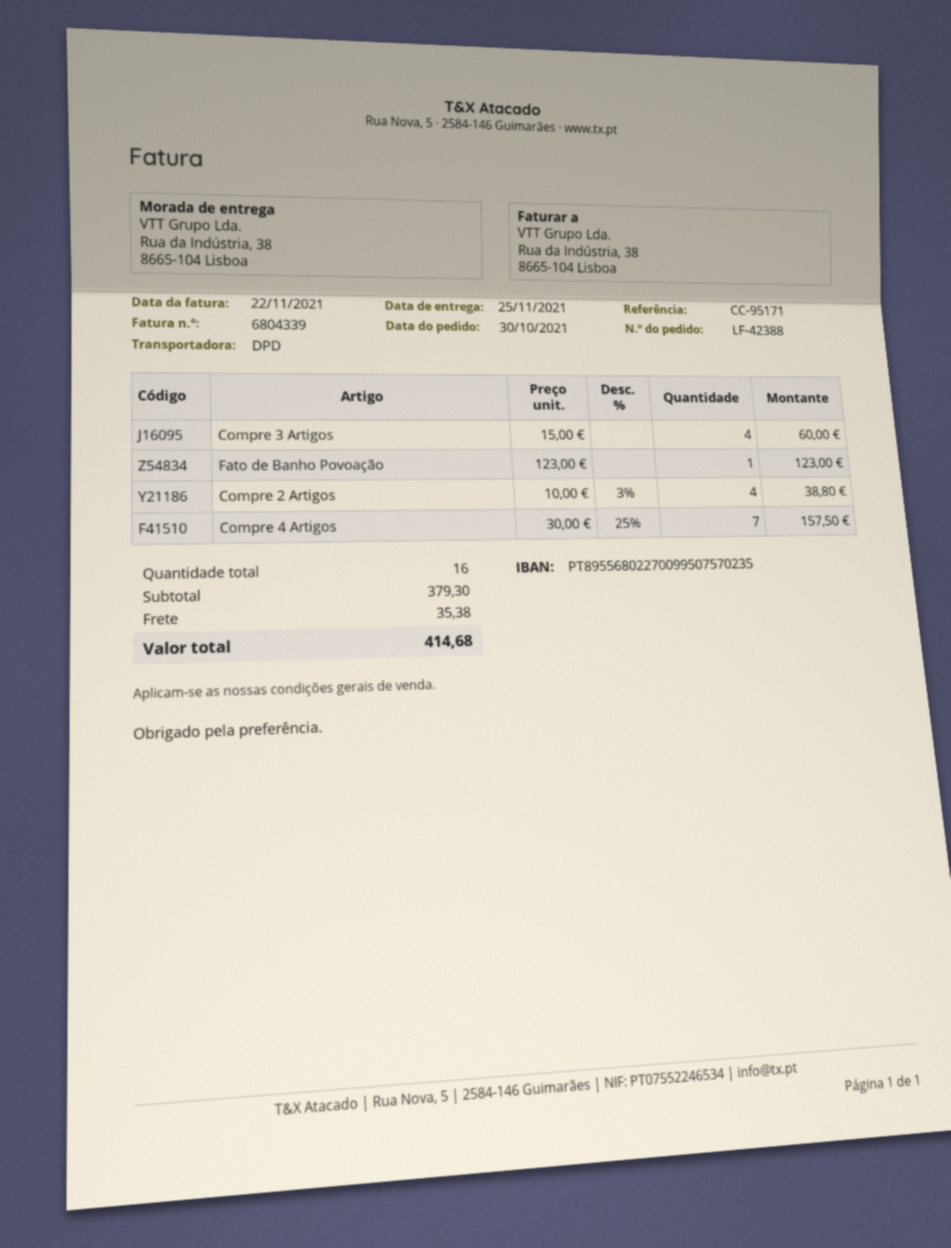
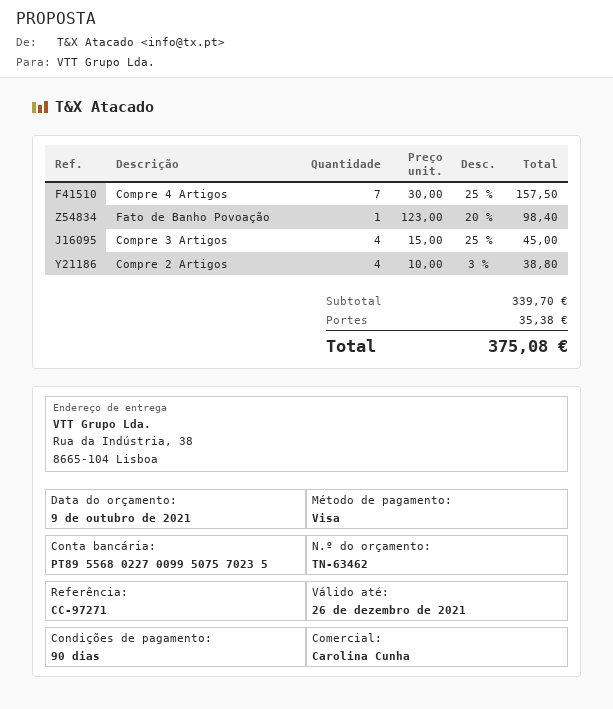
reference: CC-95171 -> CC-97271
Compre 3 Artigos: 4 x 15.00 = 60.00 -> 4 x 15.00 - 25% = 45.00
Fato de Banho Povoação: 1 x 123.00 = 123.00 -> 1 x 123.00 - 20% = 98.40
subtotal: 379.30 -> 339.70
total: 414.68 -> 375.08

